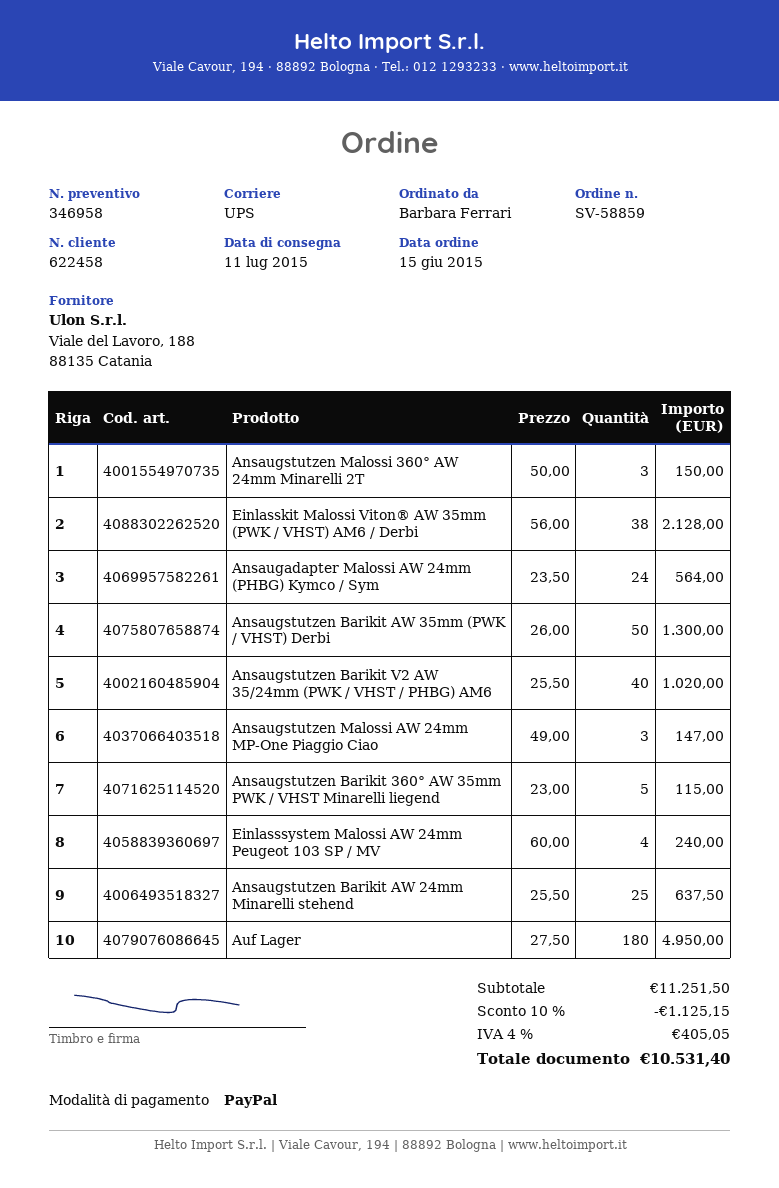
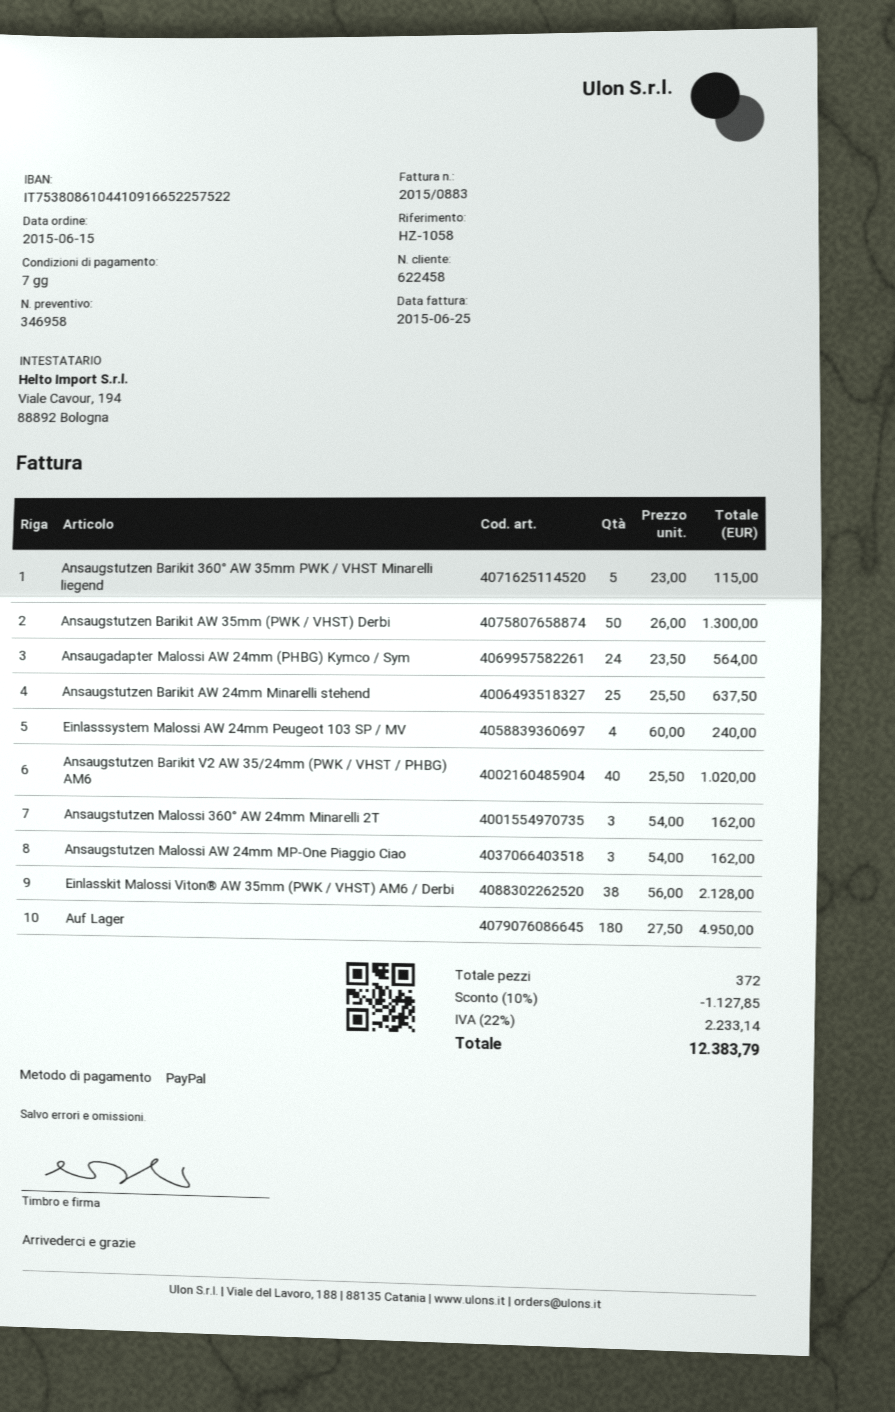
Ansaugstutzen Malossi 360° AW 24mm Minarelli 2T: 3 x 50.00 = 150.00 -> 3 x 54.00 = 162.00
Ansaugstutzen Malossi AW 24mm MP-One Piaggio Ciao: 3 x 49.00 = 147.00 -> 3 x 54.00 = 162.00
discount: 10% = 1125.15 -> 10% = 1127.85
tax: 4% = 405.05 -> 22% = 2233.14
total: 10531.40 -> 12383.79

